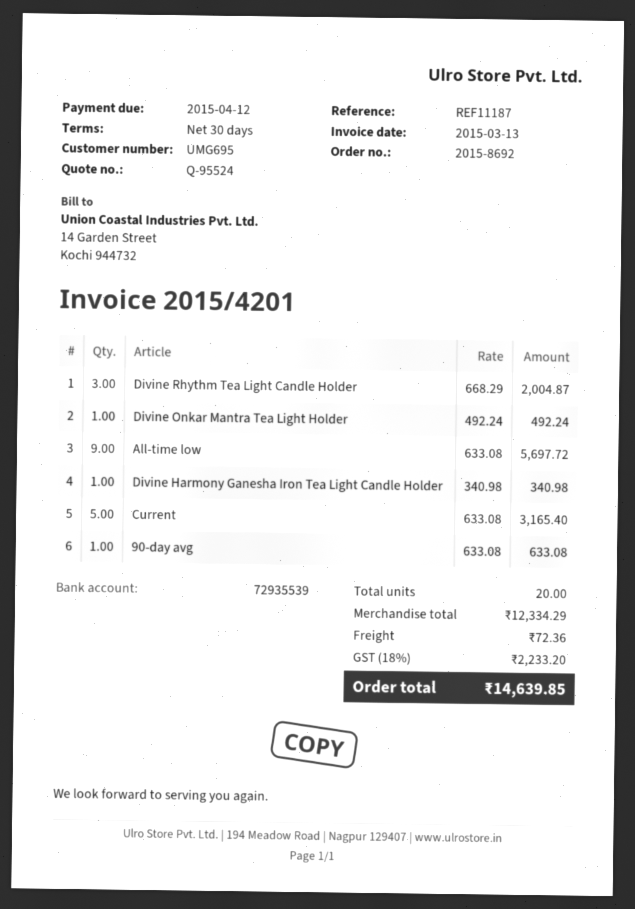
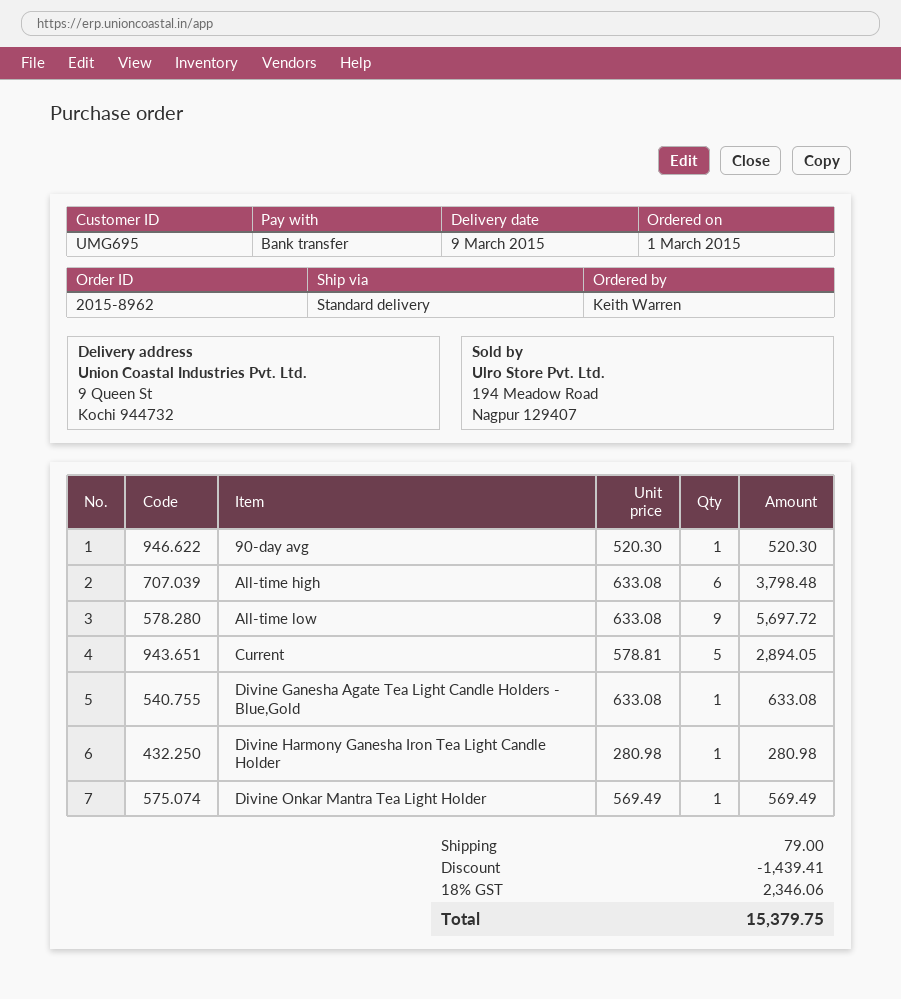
order number: 2015-8692 -> 2015-8962
Divine Rhythm Tea Light Candle Holder: 3 x 668.29 = 2004.87 -> none
Divine Onkar Mantra Tea Light Holder: 1 x 492.24 = 492.24 -> 1 x 569.49 = 569.49
Divine Harmony Ganesha Iron Tea Light Candle Holder: 1 x 340.98 = 340.98 -> 1 x 280.98 = 280.98
Current: 5 x 633.08 = 3165.40 -> 5 x 578.81 = 2894.05
90-day avg: 1 x 633.08 = 633.08 -> 1 x 520.30 = 520.30
All-time high: none -> 6 x 633.08 = 3798.48
Divine Ganesha Agate Tea Light Candle Holders - Blue,Gold: none -> 1 x 633.08 = 633.08
discount: none -> 1439.41
shipping: 72.36 -> 79.00
tax: 18% = 2233.20 -> 18% = 2346.06
total: 14639.85 -> 15379.75

